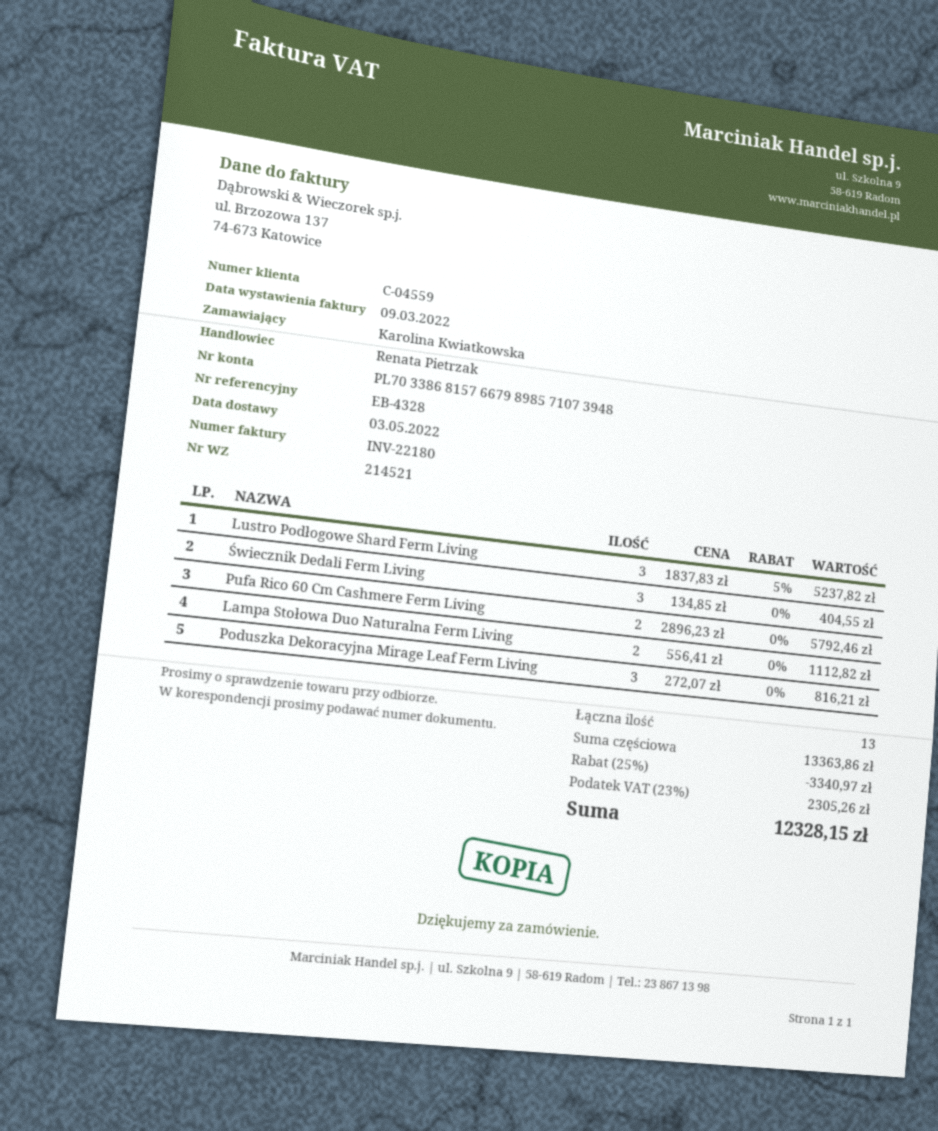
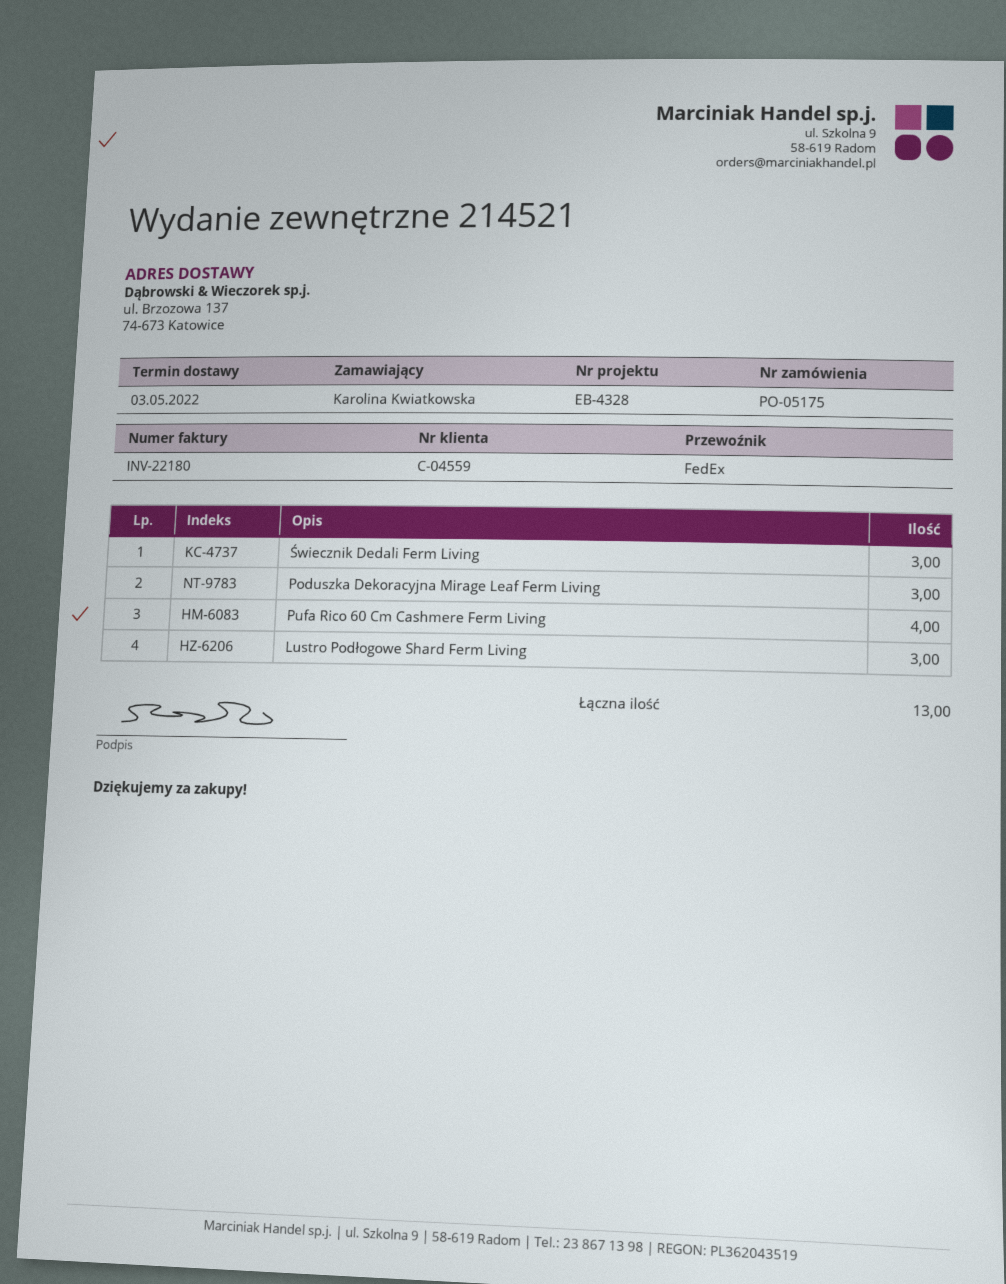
Pufa Rico 60 Cm Cashmere Ferm Living: 2 -> 4
Lampa Stołowa Duo Naturalna Ferm Living: 2 -> none

